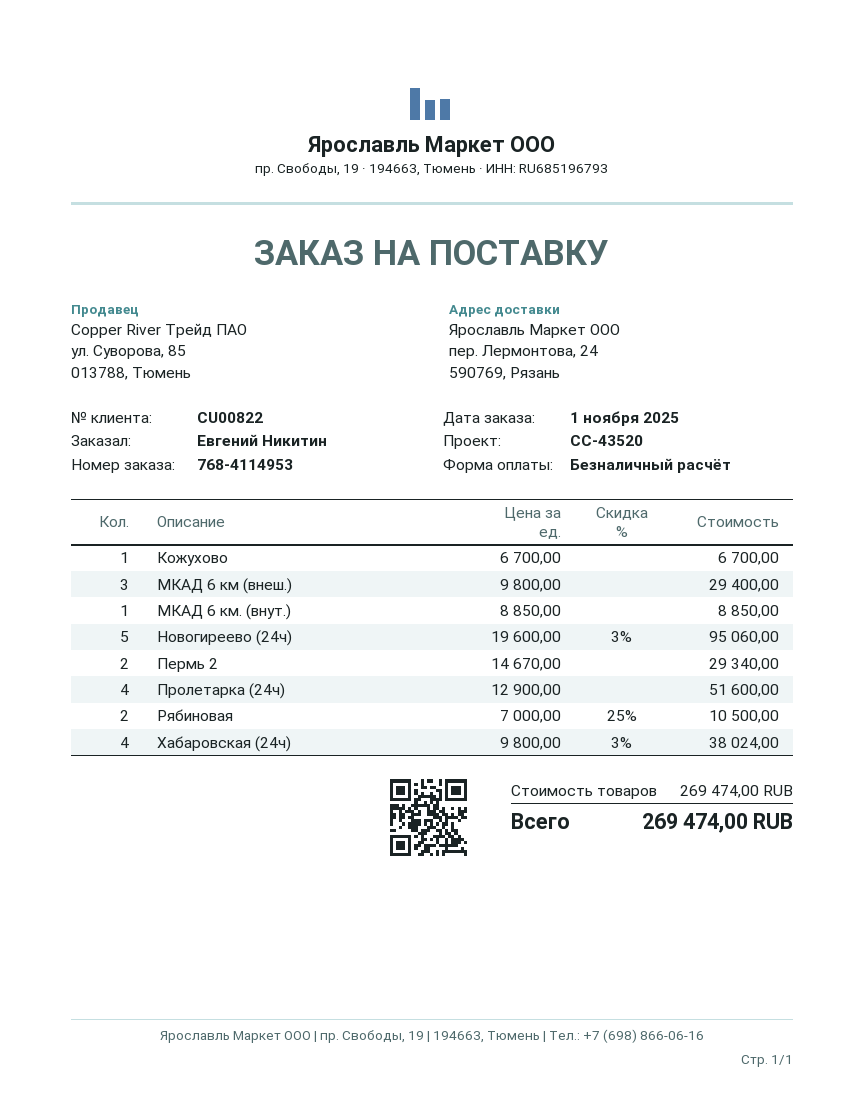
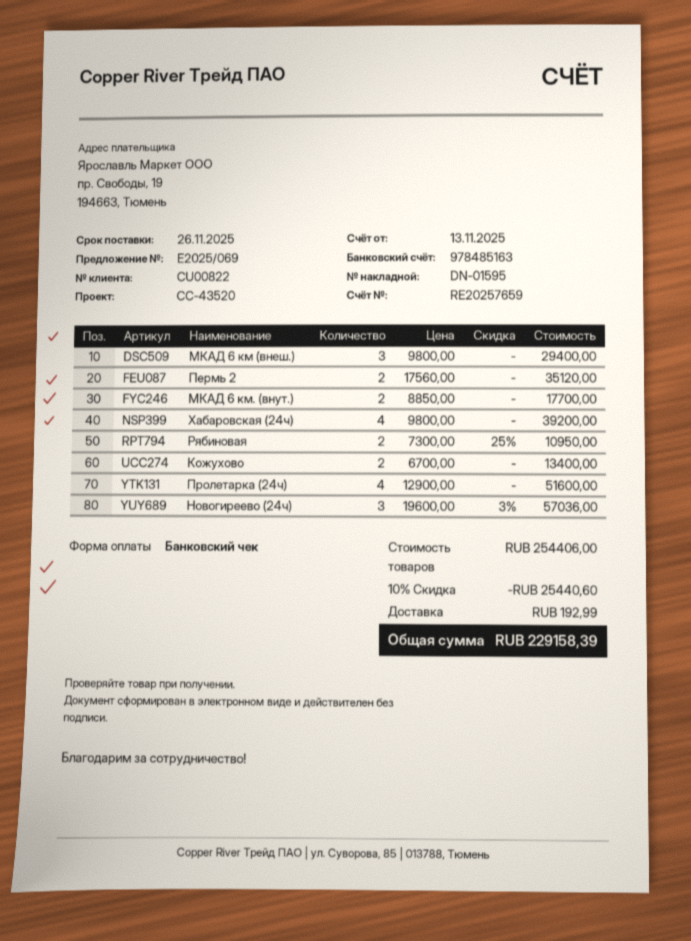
payment method: bank transfer -> cheque
Кожухово: 1 x 6700.00 = 6700.00 -> 2 x 6700.00 = 13400.00
МКАД 6 км. (внут.): 1 x 8850.00 = 8850.00 -> 2 x 8850.00 = 17700.00
Новогиреево (24ч): 5 x 19600.00 - 3% = 95060.00 -> 3 x 19600.00 - 3% = 57036.00
Пермь 2: 2 x 14670.00 = 29340.00 -> 2 x 17560.00 = 35120.00
Рябиновая: 2 x 7000.00 - 25% = 10500.00 -> 2 x 7300.00 - 25% = 10950.00
Хабаровская (24ч): 4 x 9800.00 - 3% = 38024.00 -> 4 x 9800.00 = 39200.00
subtotal: 269474.00 -> 254406.00
discount: none -> 10% = 25440.60
shipping: none -> 192.99
total: 269474.00 -> 229158.39

